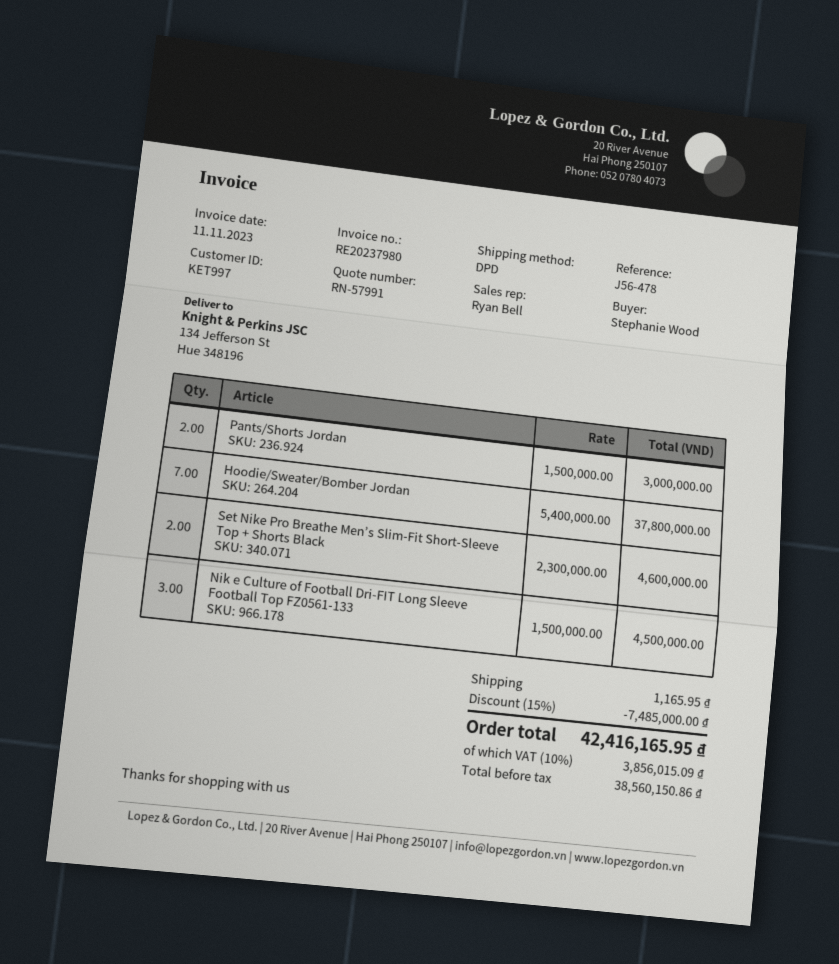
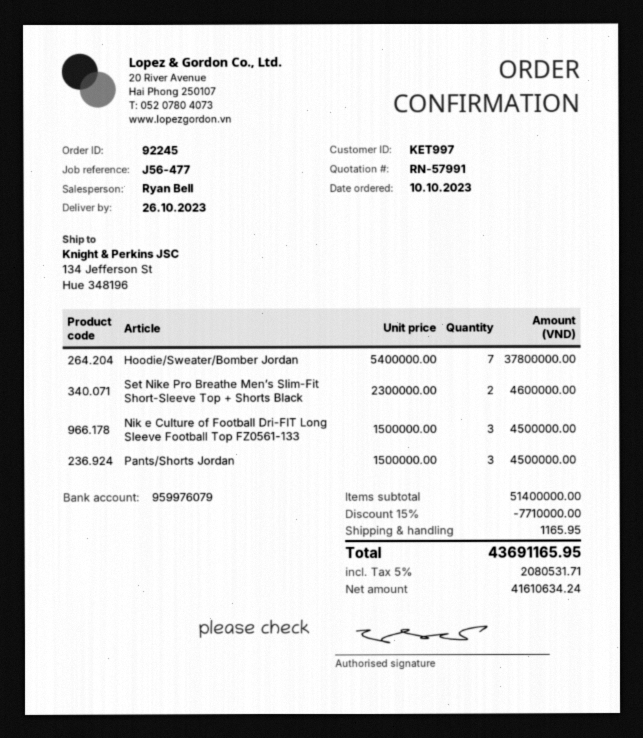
reference: J56-478 -> J56-477
Pants/Shorts Jordan: 2 x 1500000.00 = 3000000.00 -> 3 x 1500000.00 = 4500000.00
discount: 15% = 7485000.00 -> 15% = 7710000.00
net: 38560150.86 -> 41610634.24
tax: 10% = 3856015.09 -> 5% = 2080531.71
total: 42416165.95 -> 43691165.95

